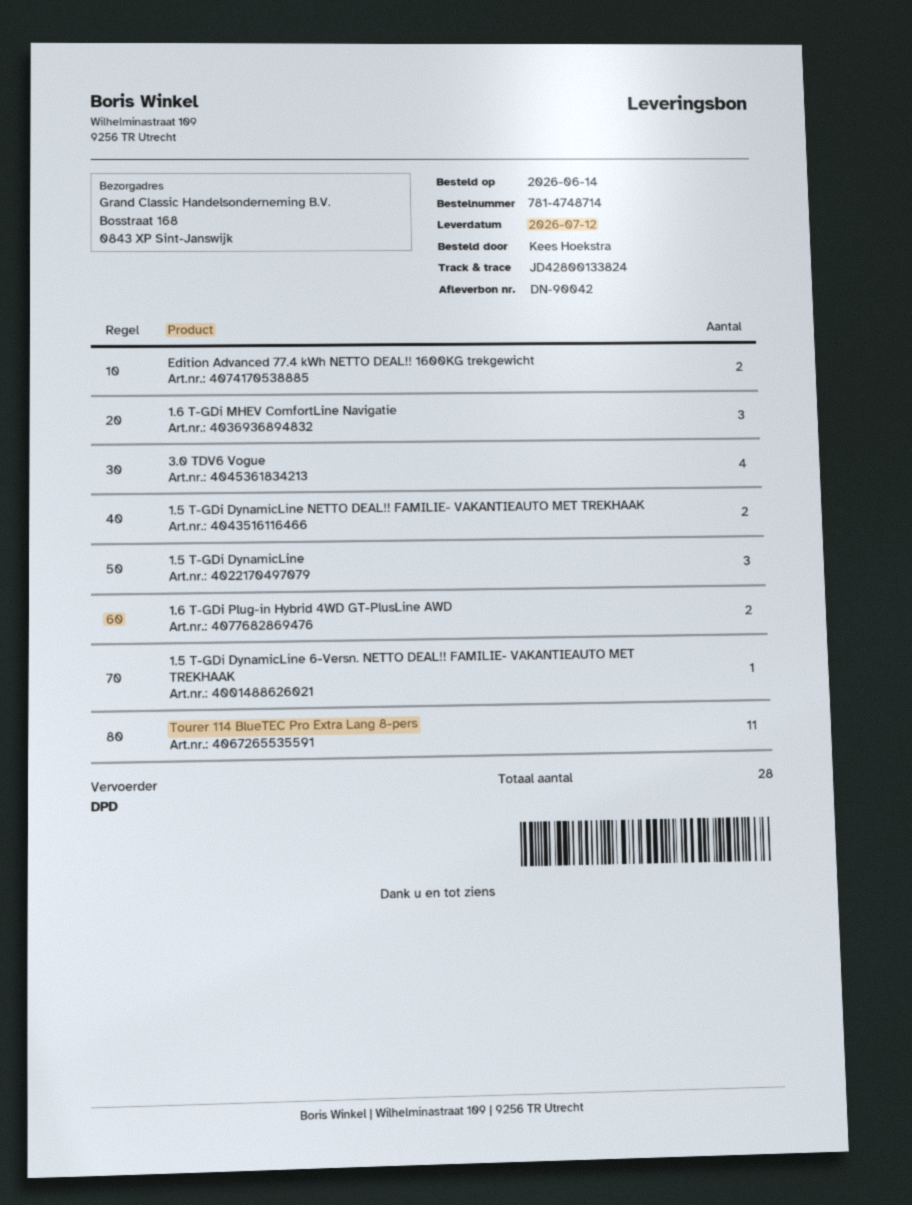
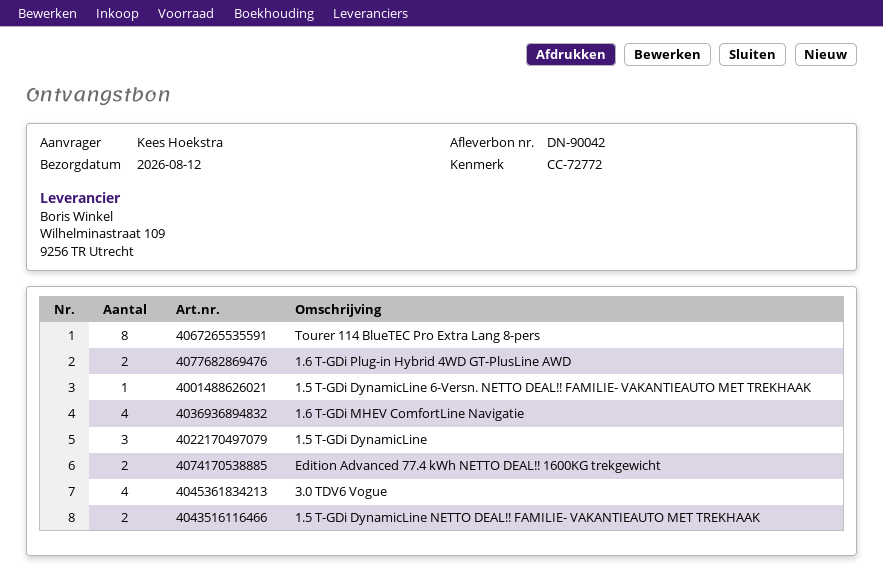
delivery date: 2026-07-12 -> 2026-08-12
1.6 T-GDi MHEV ComfortLine Navigatie: 3 -> 4
Tourer 114 BlueTEC Pro Extra Lang 8-pers: 11 -> 8

